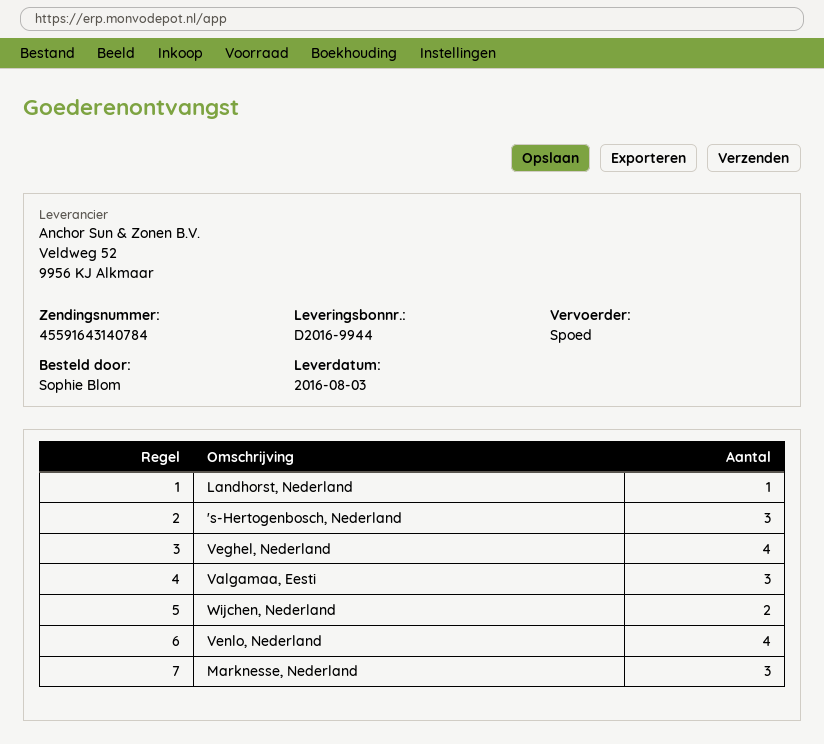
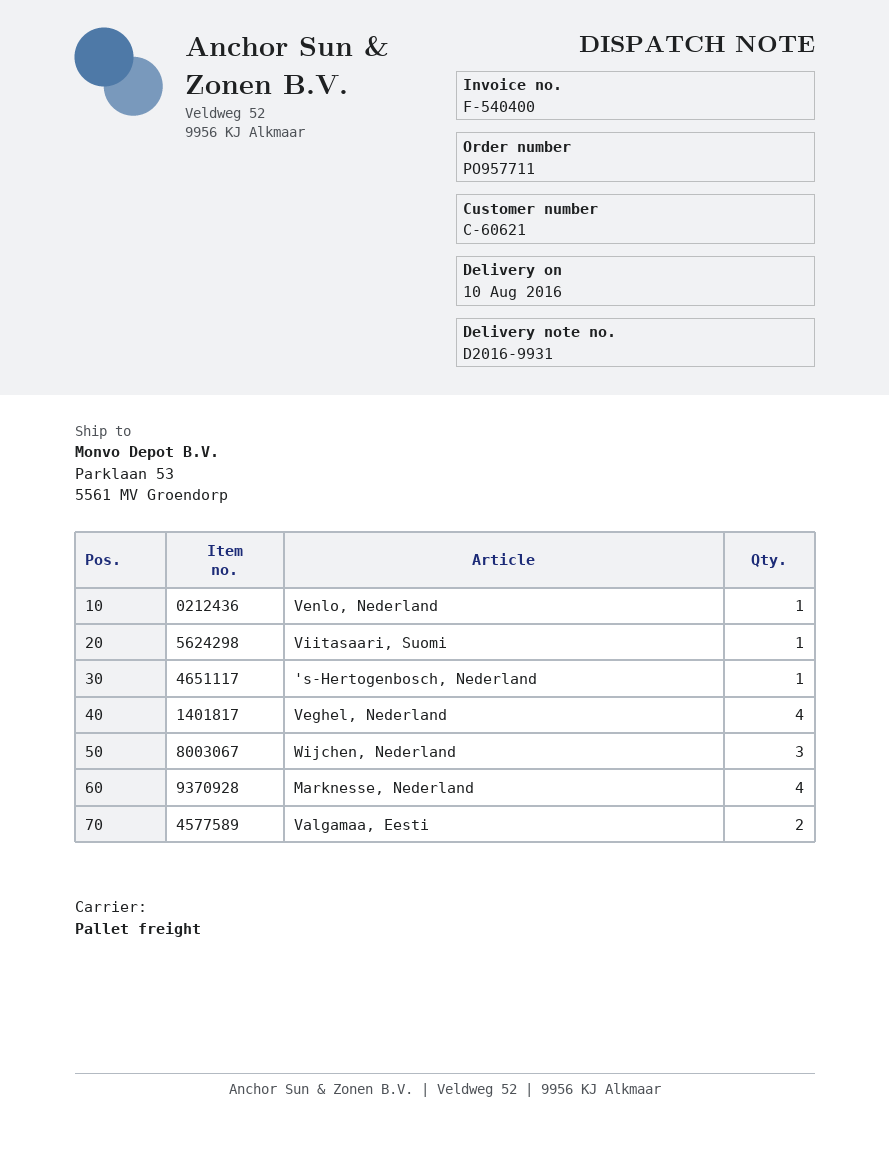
delivery note number: D2016-9944 -> D2016-9931
delivery date: 2016-08-03 -> 2016-08-10
shipping method: express -> pallet freight
Landhorst, Nederland: 1 -> none
's-Hertogenbosch, Nederland: 3 -> 1
Valgamaa, Eesti: 3 -> 2
Wijchen, Nederland: 2 -> 3
Venlo, Nederland: 4 -> 1
Marknesse, Nederland: 3 -> 4
Viitasaari, Suomi: none -> 1

